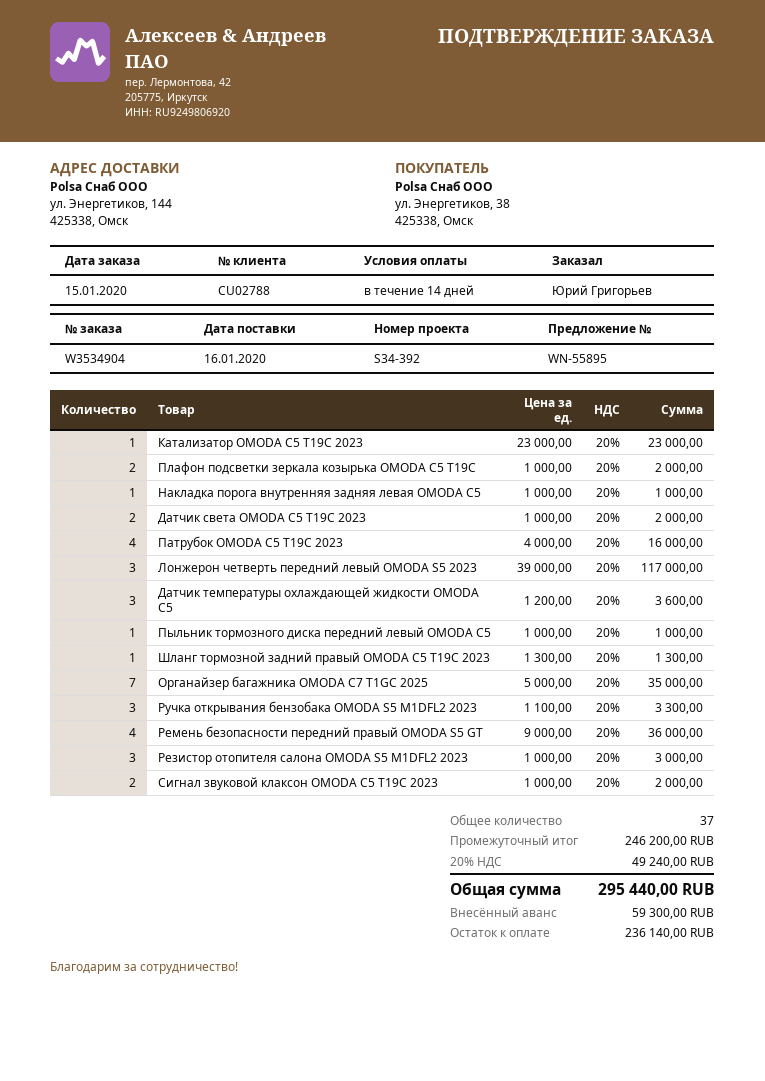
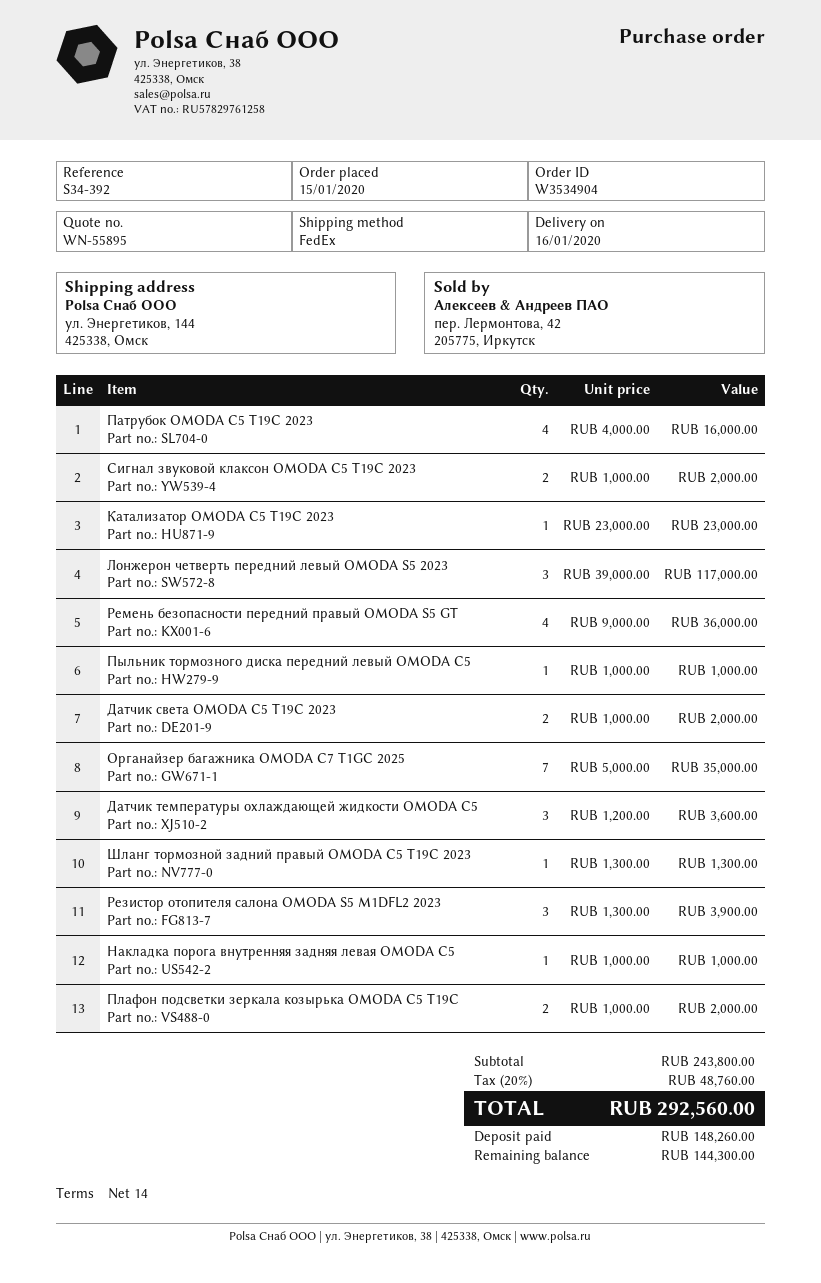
Ручка открывания бензобака OMODA S5 M1DFL2 2023: 3 x 1100.00 = 3300.00 -> none
Резистор отопителя салона OMODA S5 M1DFL2 2023: 3 x 1000.00 = 3000.00 -> 3 x 1300.00 = 3900.00
subtotal: 246200.00 -> 243800.00
tax: 20% = 49240.00 -> 20% = 48760.00
total: 295440.00 -> 292560.00
deposit: 59300.00 -> 148260.00
balance: 236140.00 -> 144300.00

